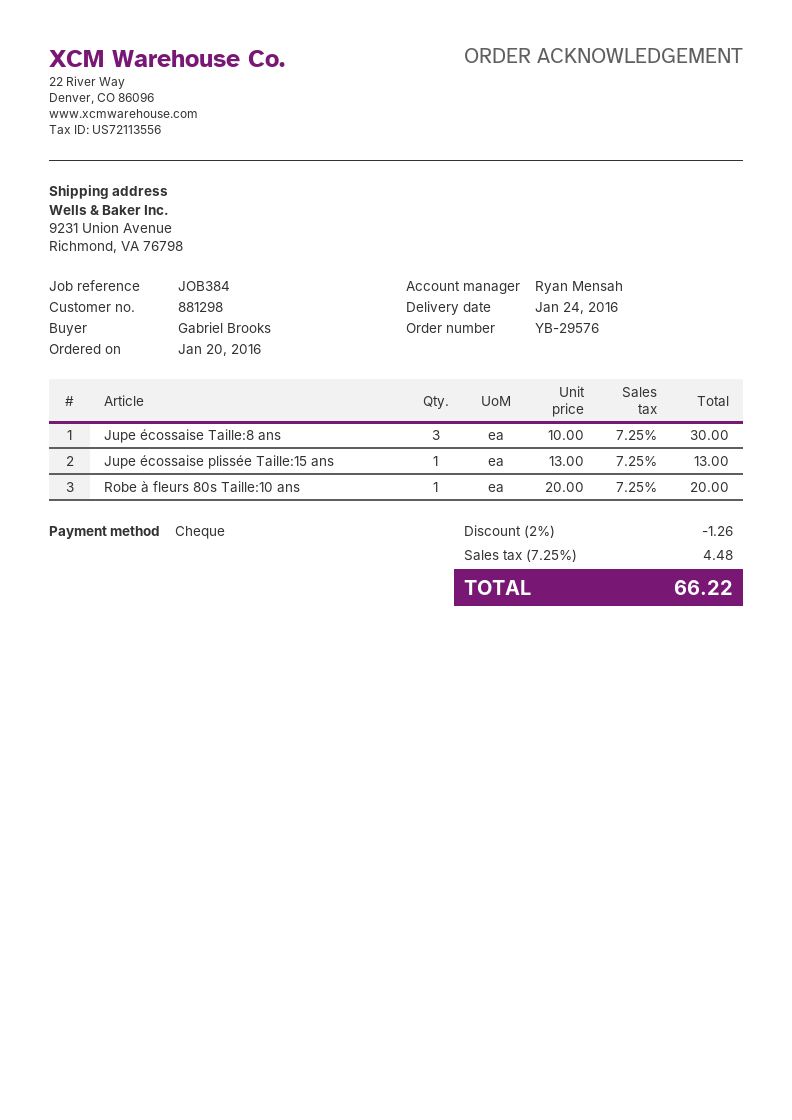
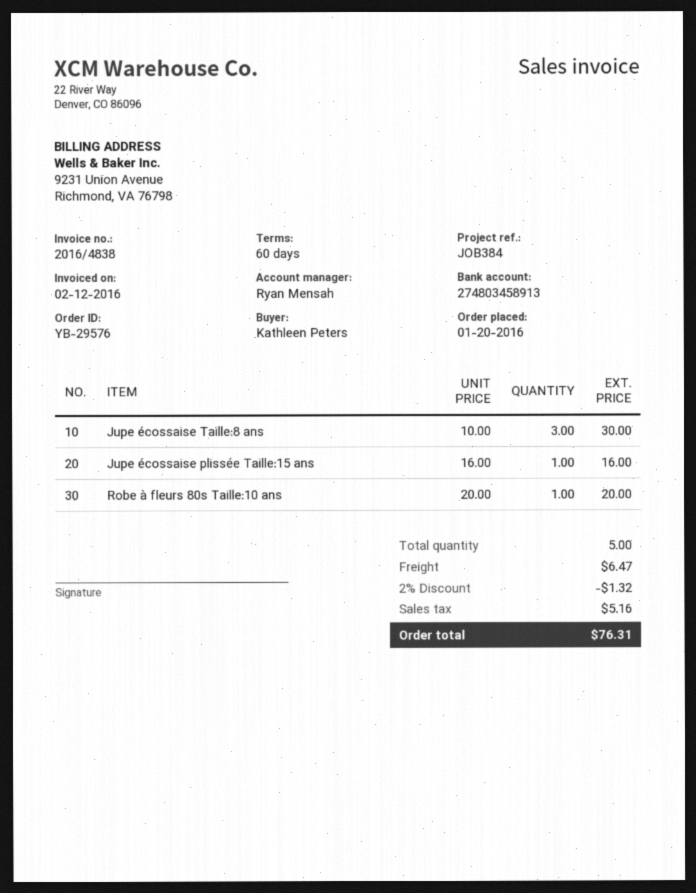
ordered by: Gabriel Brooks -> Kathleen Peters
Jupe écossaise plissée Taille:15 ans: 1 x 13.00 = 13.00 -> 1 x 16.00 = 16.00
discount: 2% = 1.26 -> 2% = 1.32
shipping: none -> 6.47
tax: 4.48 -> 5.16
total: 66.22 -> 76.31

